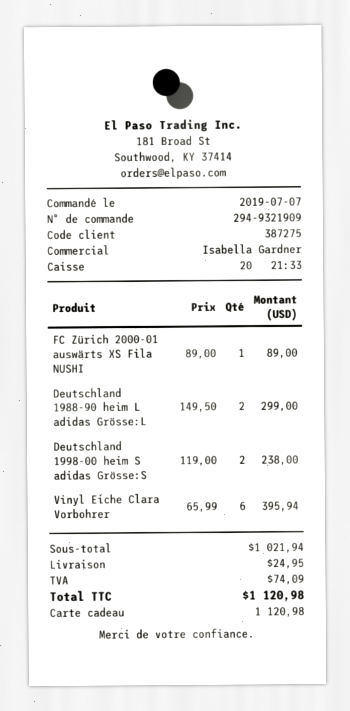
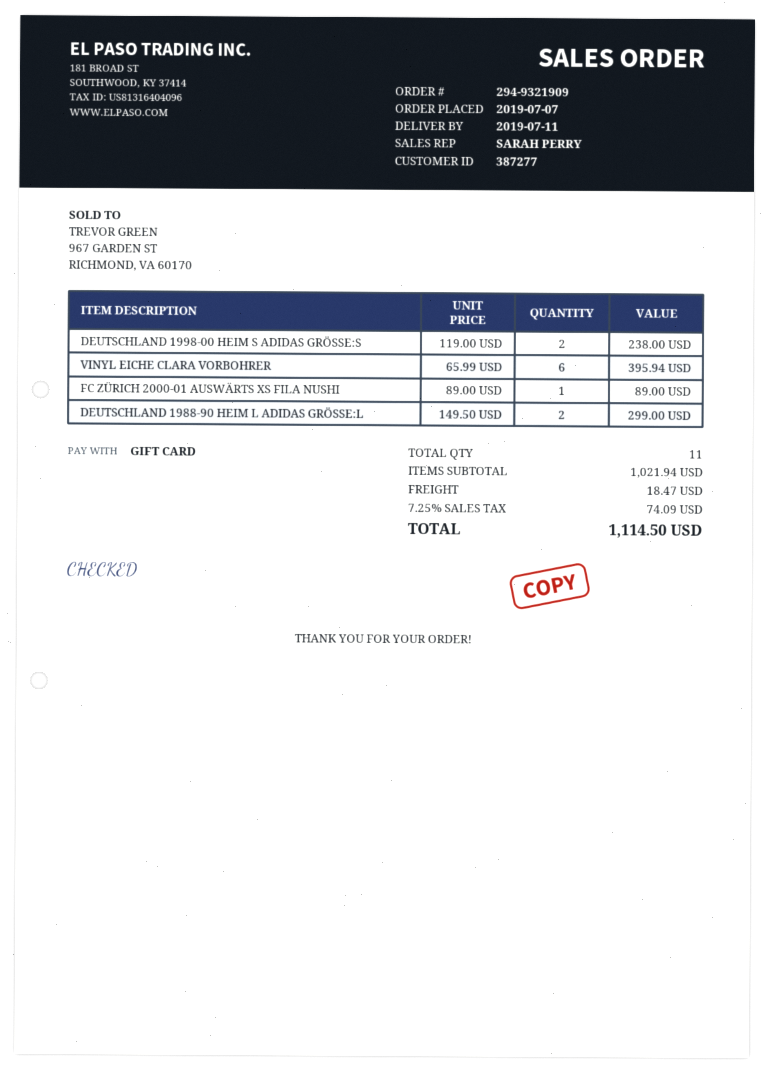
customer number: 387275 -> 387277
sales rep: Isabella Gardner -> SARAH PERRY
shipping: 24.95 -> 18.47
total: 1120.98 -> 1114.50

